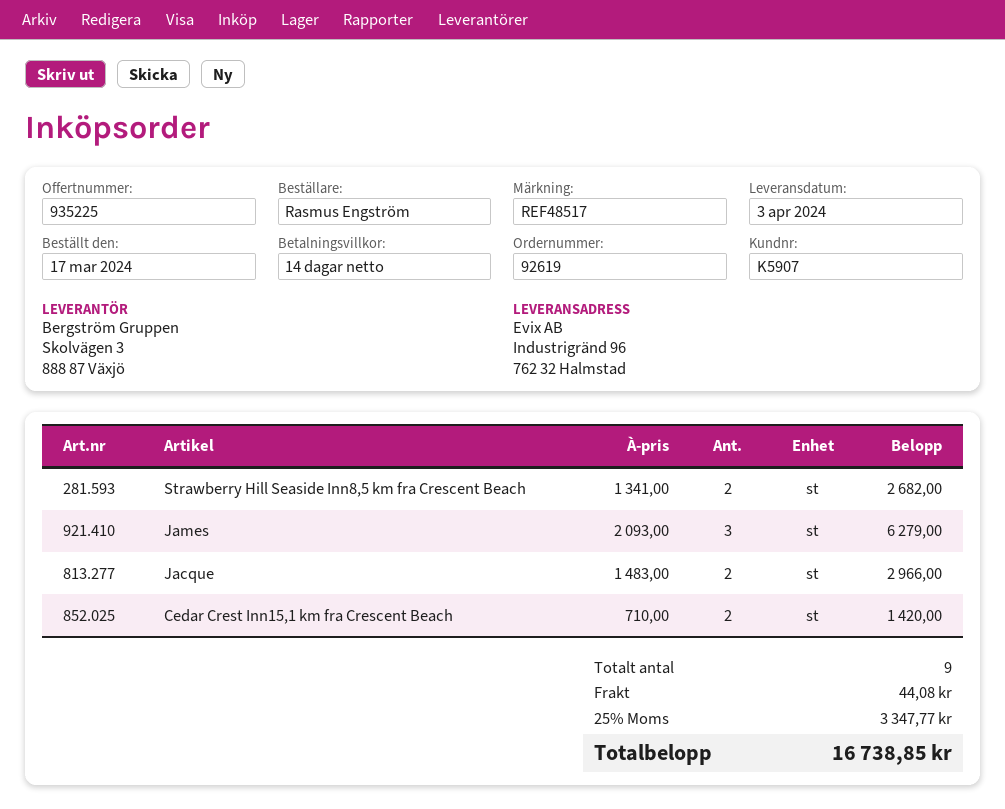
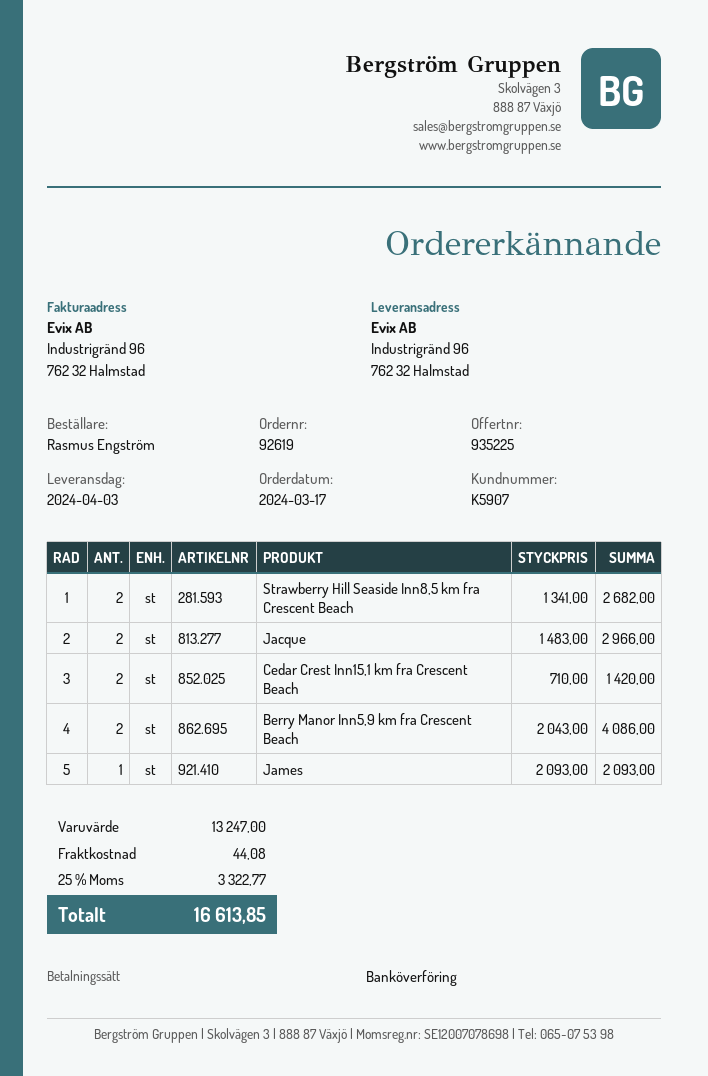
James: 3 x 2093.00 = 6279.00 -> 1 x 2093.00 = 2093.00
Berry Manor Inn5,9 km fra Crescent Beach: none -> 2 x 2043.00 = 4086.00
tax: 25% = 3347.77 -> 25% = 3322.77
total: 16738.85 -> 16613.85

